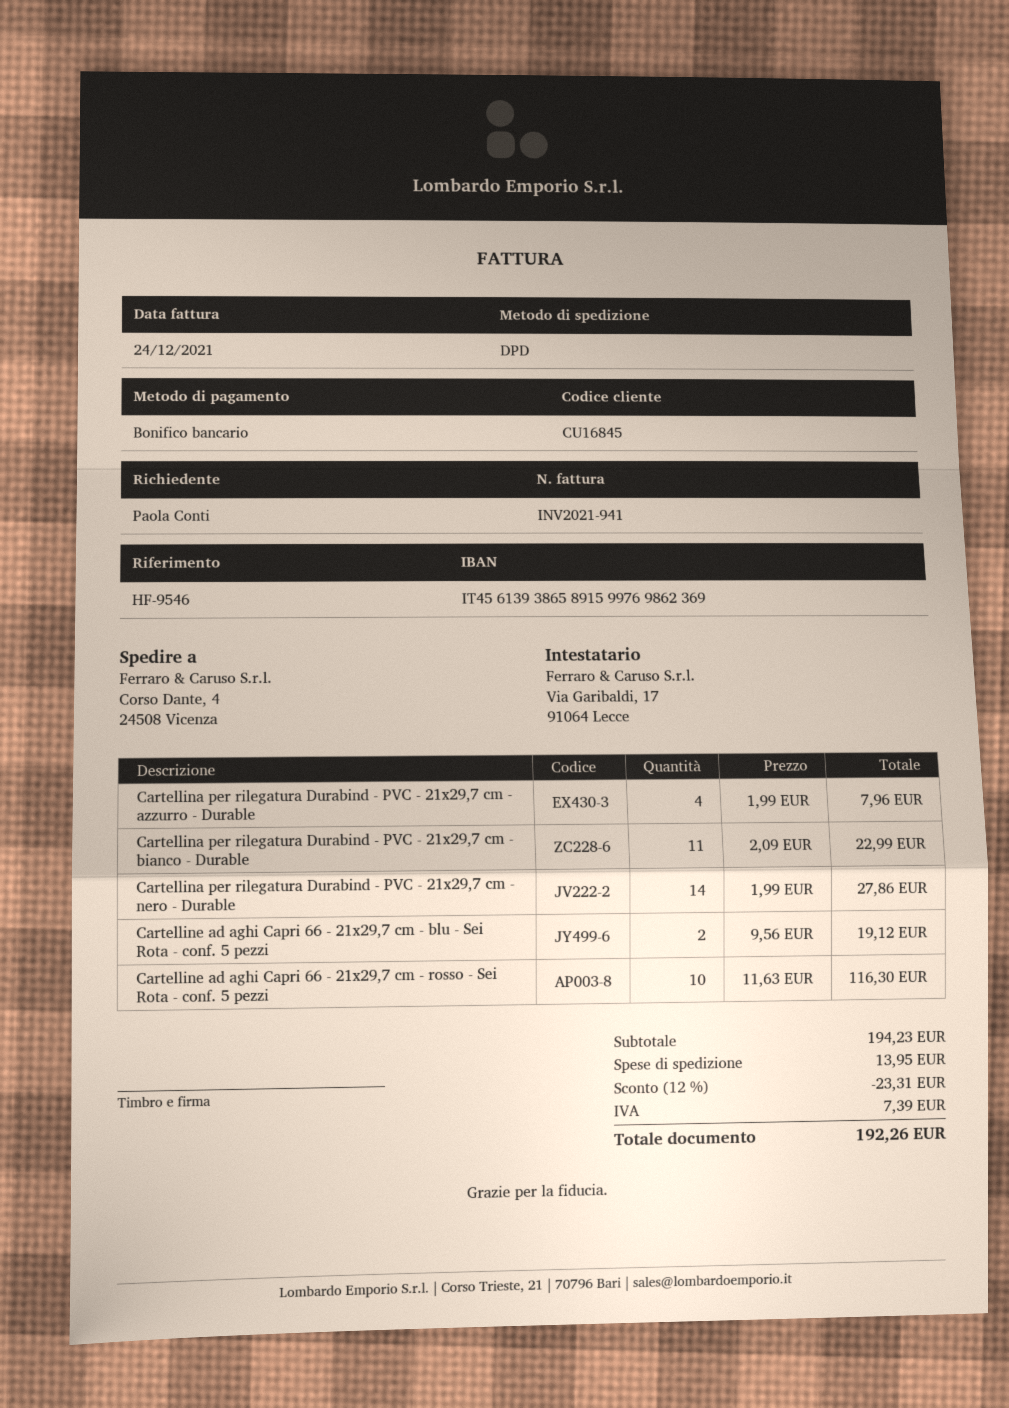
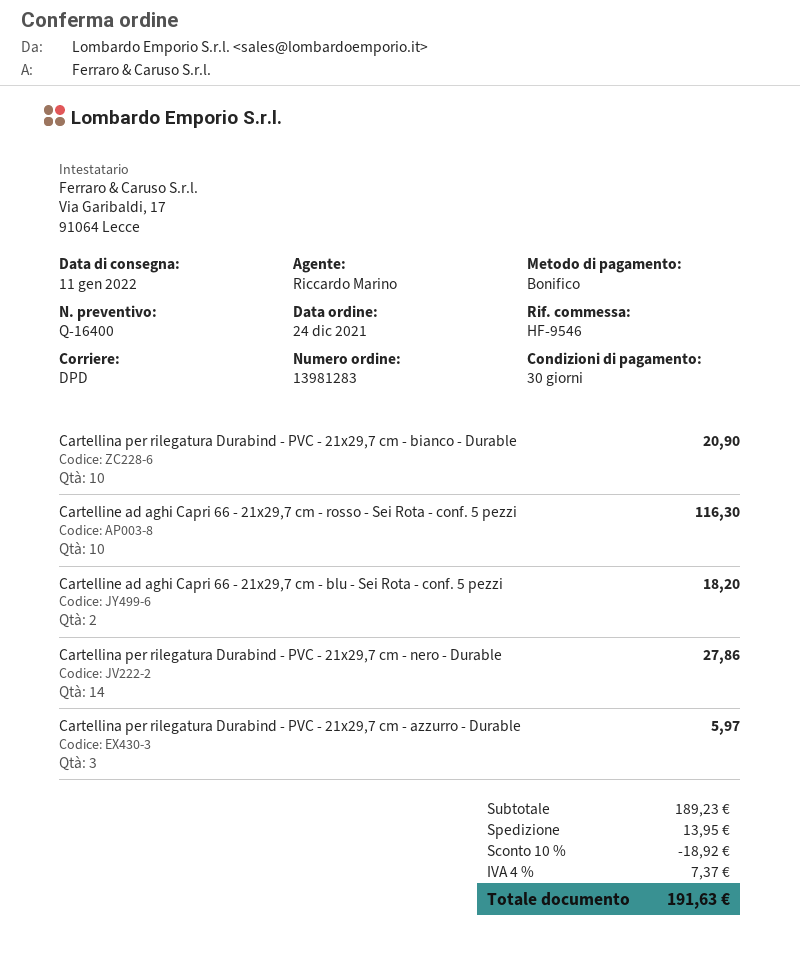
Cartellina per rilegatura Durabind - PVC - 21x29,7 cm - azzurro - Durable: 4 for 7.96 -> 3 for 5.97
Cartellina per rilegatura Durabind - PVC - 21x29,7 cm - bianco - Durable: 11 for 22.99 -> 10 for 20.90
Cartelline ad aghi Capri 66 - 21x29,7 cm - blu - Sei Rota - conf. 5 pezzi: 2 for 19.12 -> 2 for 18.20
subtotal: 194.23 -> 189.23
discount: 12% = 23.31 -> 10% = 18.92
tax: 7.39 -> 7.37
total: 192.26 -> 191.63

